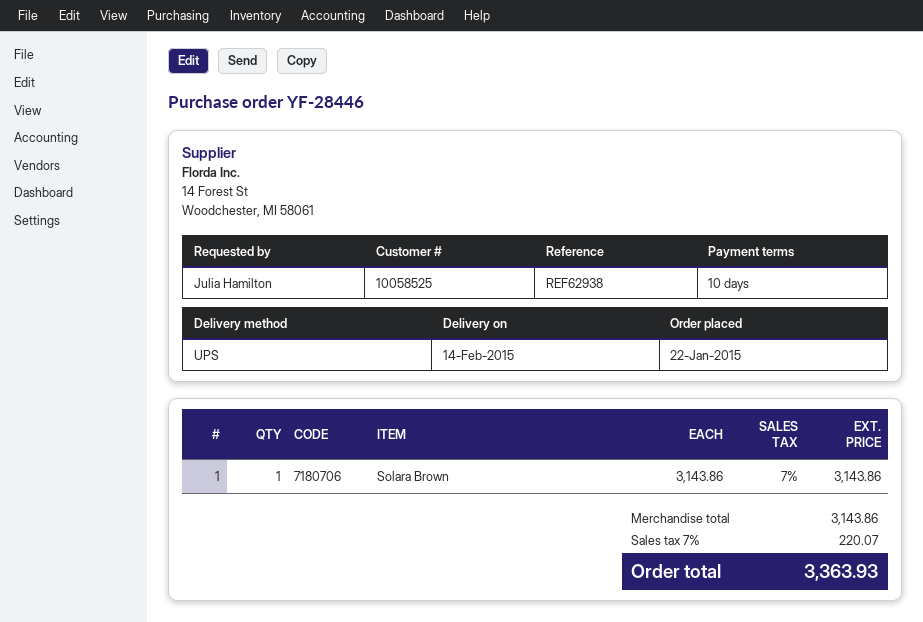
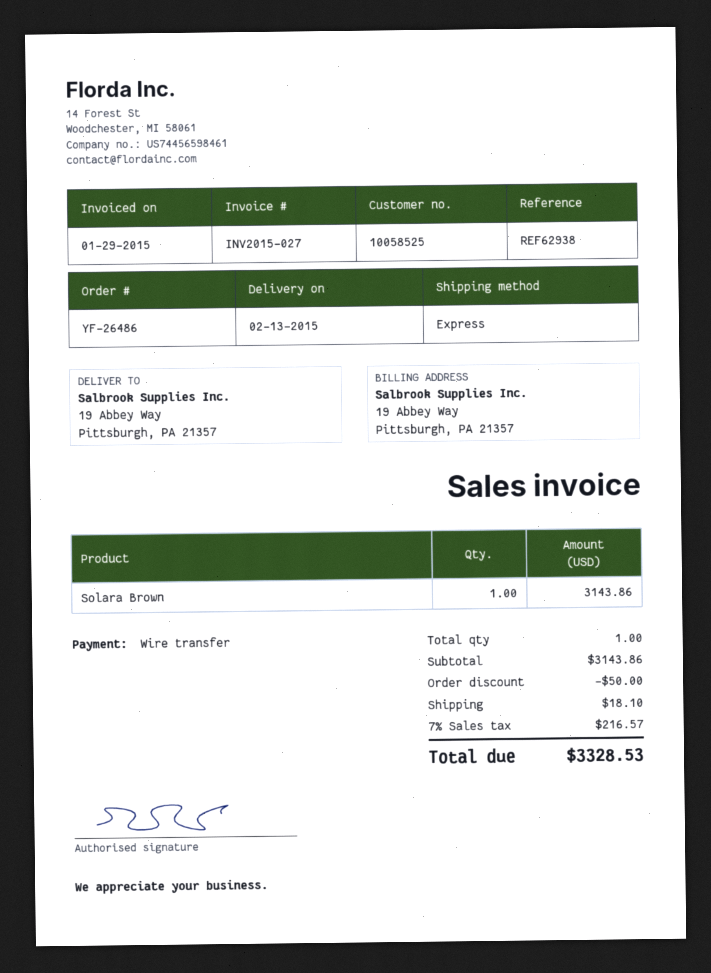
order number: YF-28446 -> YF-26486
delivery date: 2015-02-14 -> 2015-02-13
shipping method: UPS -> express
discount: none -> 50.00
shipping: none -> 18.10
tax: 7% = 220.07 -> 7% = 216.57
total: 3363.93 -> 3328.53

